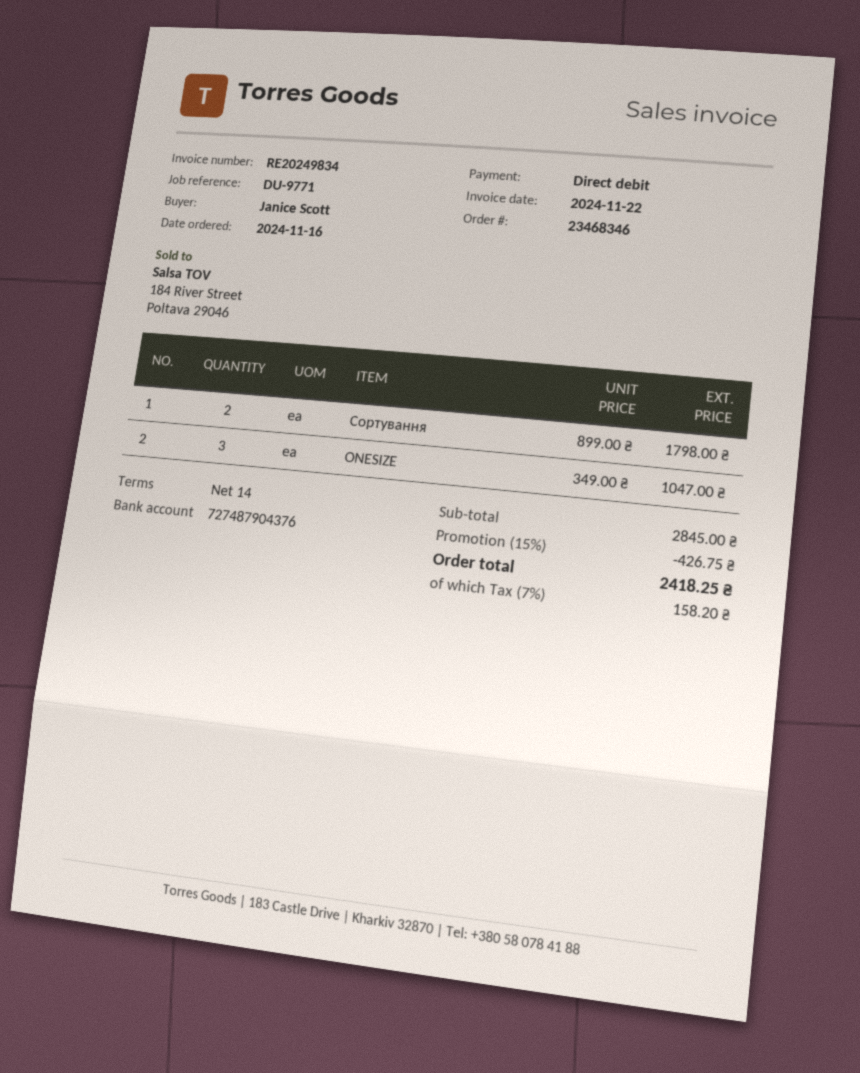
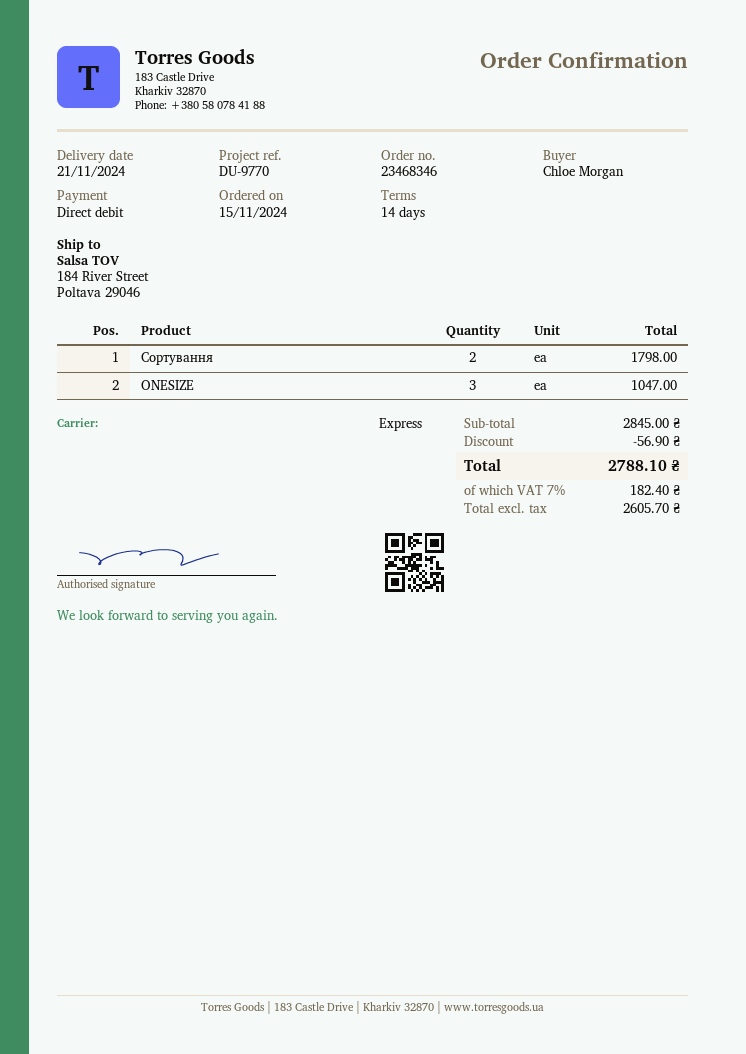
order date: 2024-11-16 -> 2024-11-15
reference: DU-9771 -> DU-9770
ordered by: Janice Scott -> Chloe Morgan
discount: 426.75 -> 56.90
tax: 7% = 158.20 -> 7% = 182.40
total: 2418.25 -> 2788.10

